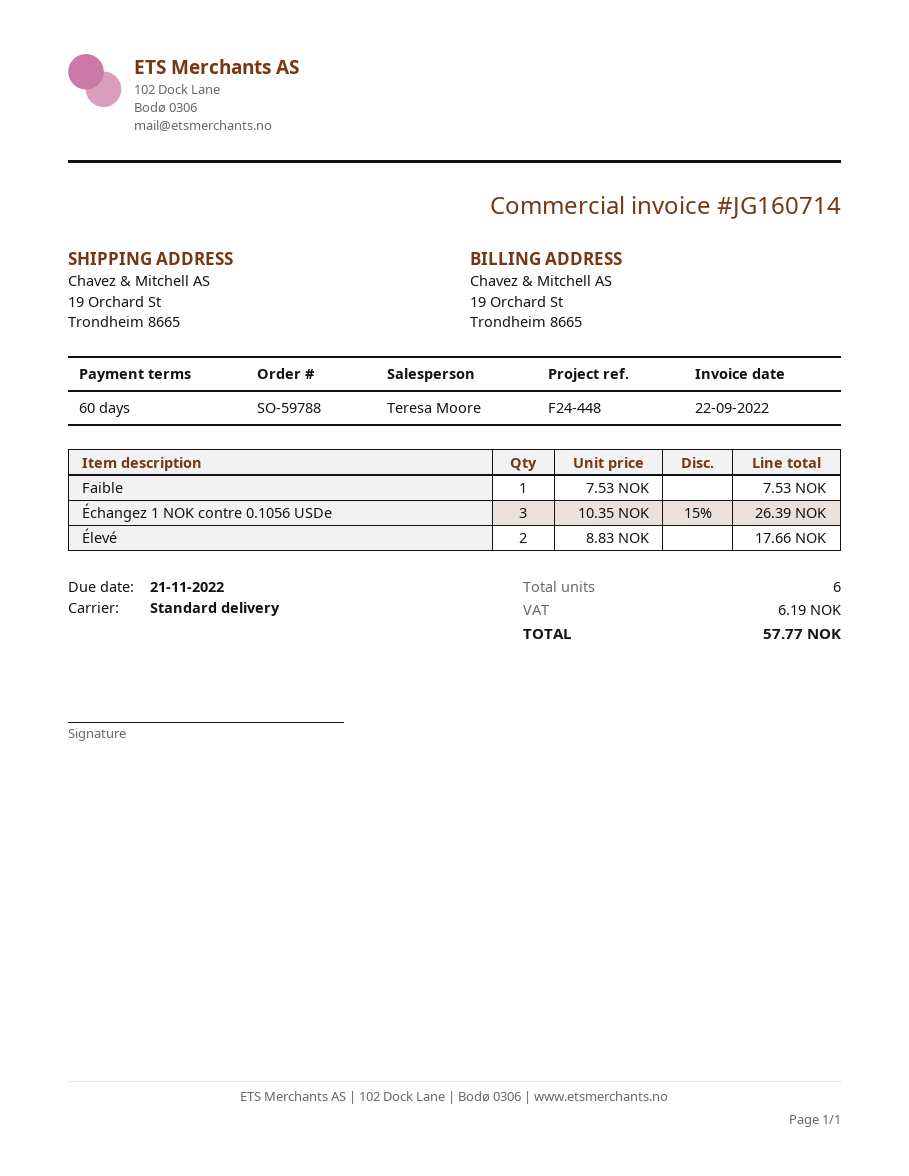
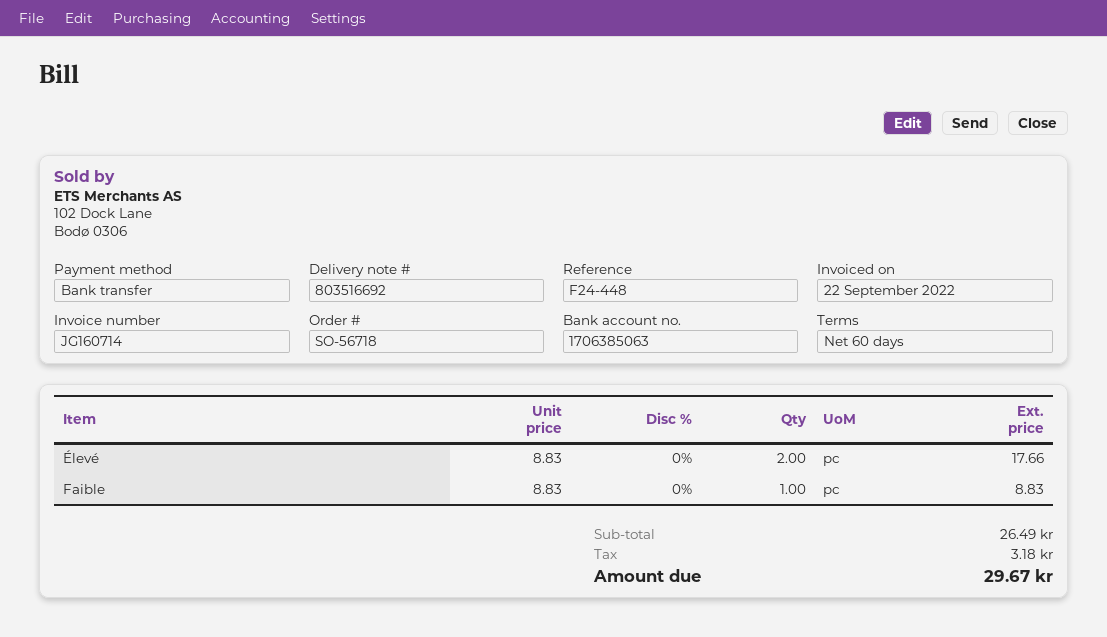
order number: SO-59788 -> SO-56718
Faible: 1 x 7.53 = 7.53 -> 1 x 8.83 = 8.83
Échangez 1 NOK contre 0.1056 USDe: 3 x 10.35 - 15% = 26.39 -> none
tax: 6.19 -> 3.18
total: 57.77 -> 29.67

